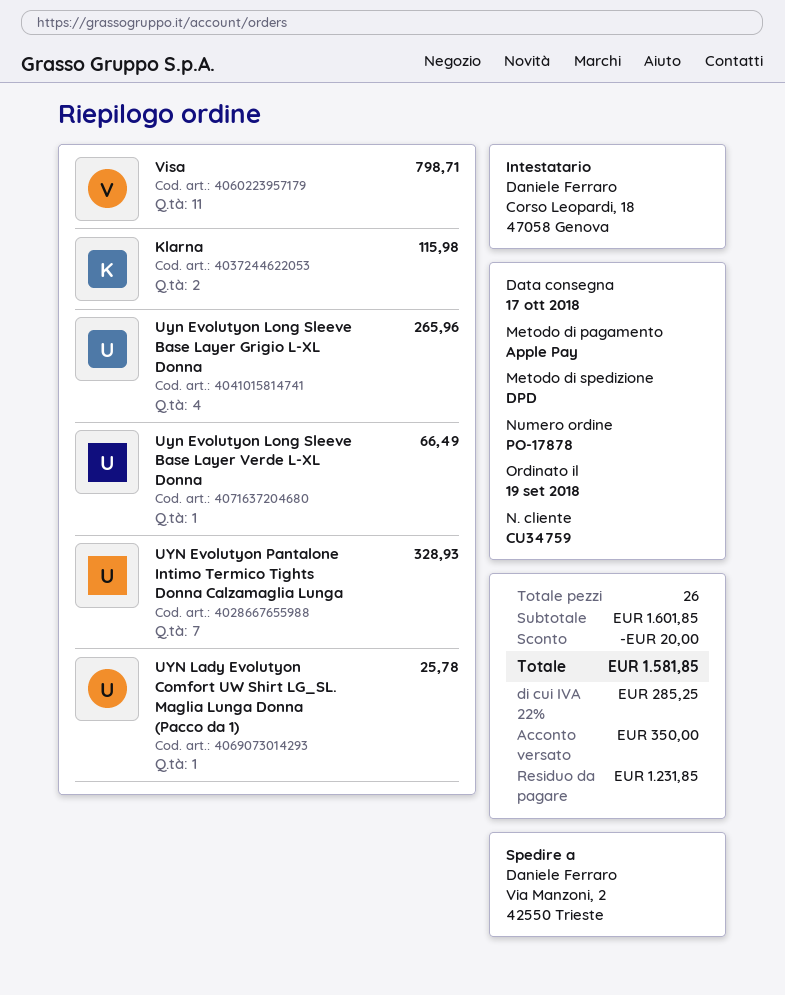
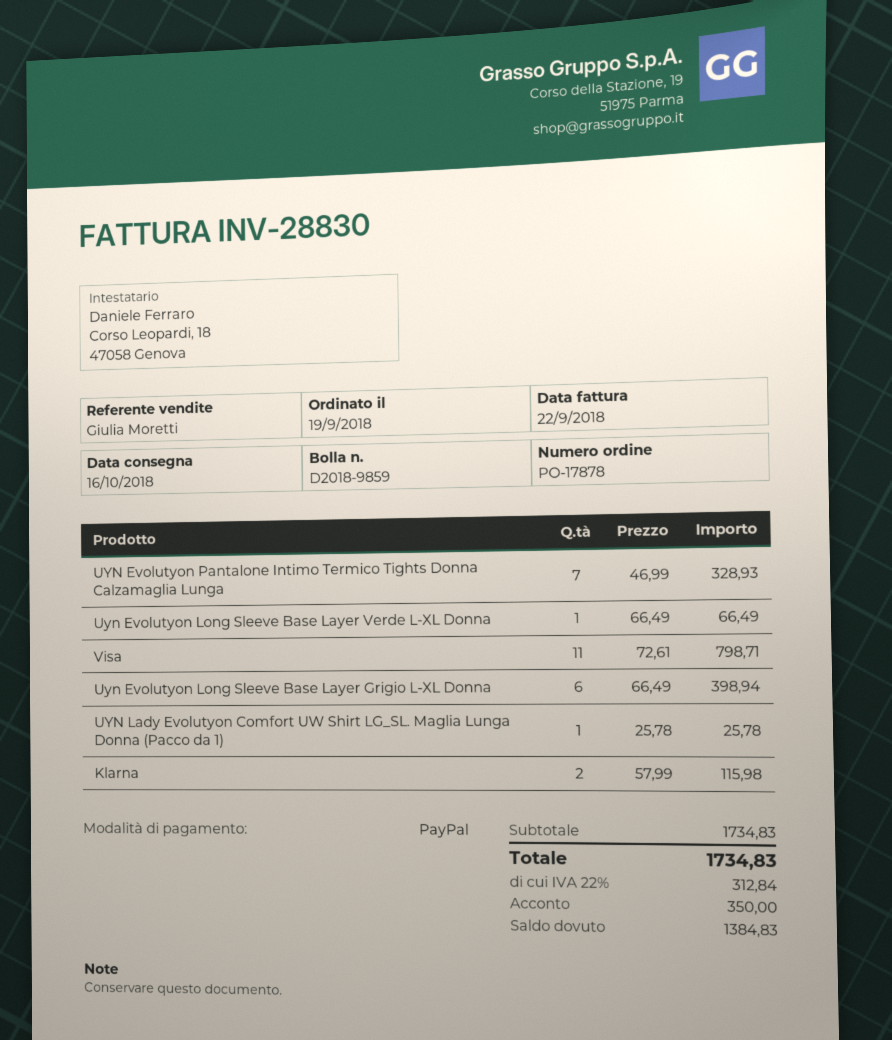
delivery date: 2018-10-17 -> 2018-10-16
payment method: Apple Pay -> PayPal
Uyn Evolutyon Long Sleeve Base Layer Grigio L-XL Donna: 4 for 265.96 -> 6 for 398.94
subtotal: 1601.85 -> 1734.83
discount: 20.00 -> none
tax: 22% = 285.25 -> 22% = 312.84
total: 1581.85 -> 1734.83
balance: 1231.85 -> 1384.83

